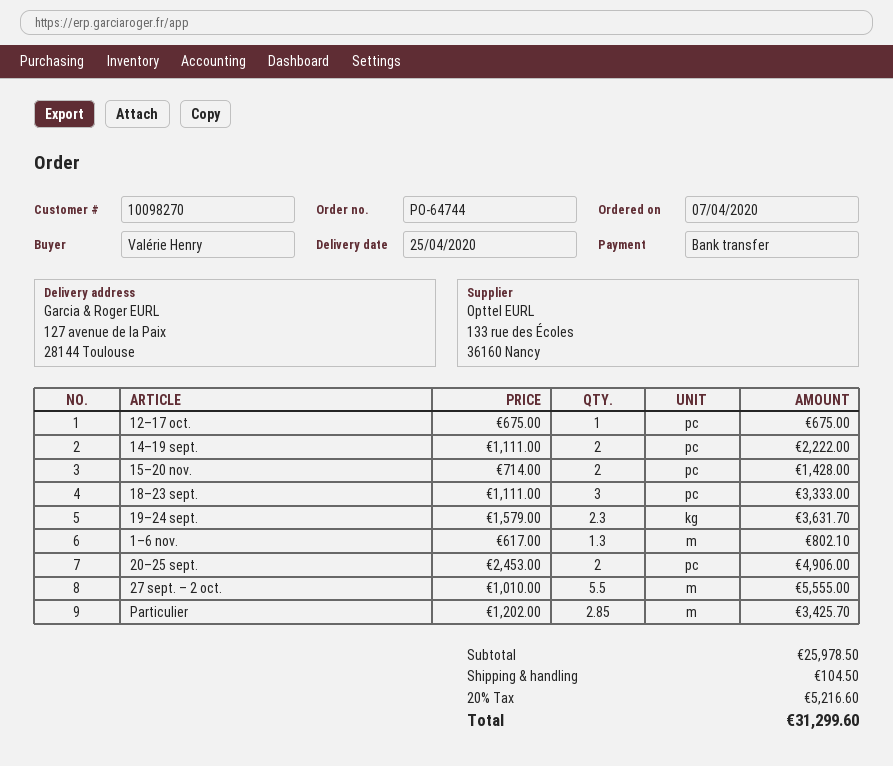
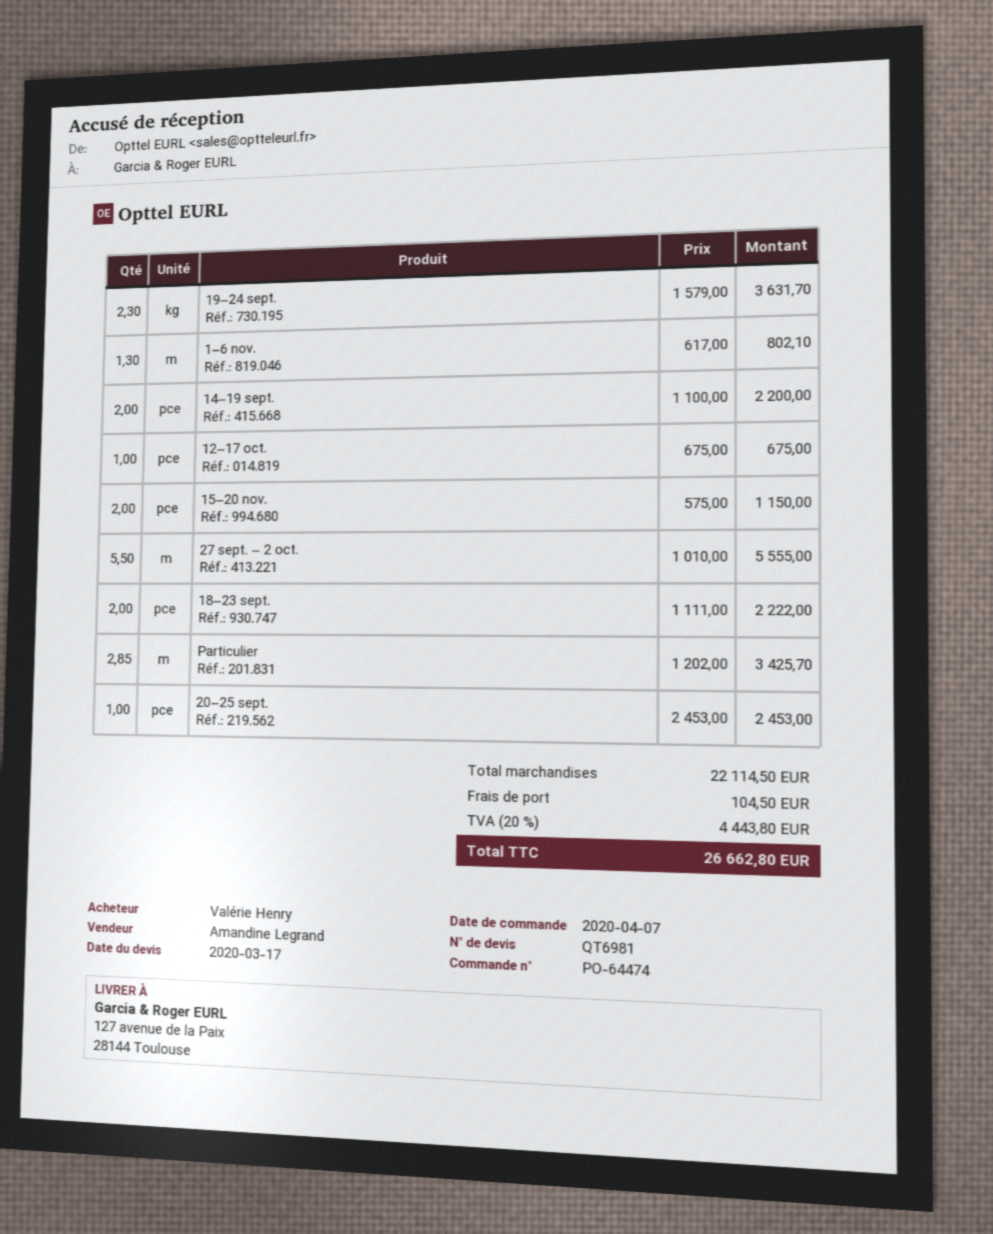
order number: PO-64744 -> PO-64474
14–19 sept.: 2 x 1111.00 = 2222.00 -> 2 x 1100.00 = 2200.00
15–20 nov.: 2 x 714.00 = 1428.00 -> 2 x 575.00 = 1150.00
18–23 sept.: 3 x 1111.00 = 3333.00 -> 2 x 1111.00 = 2222.00
20–25 sept.: 2 x 2453.00 = 4906.00 -> 1 x 2453.00 = 2453.00
subtotal: 25978.50 -> 22114.50
tax: 20% = 5216.60 -> 20% = 4443.80
total: 31299.60 -> 26662.80

